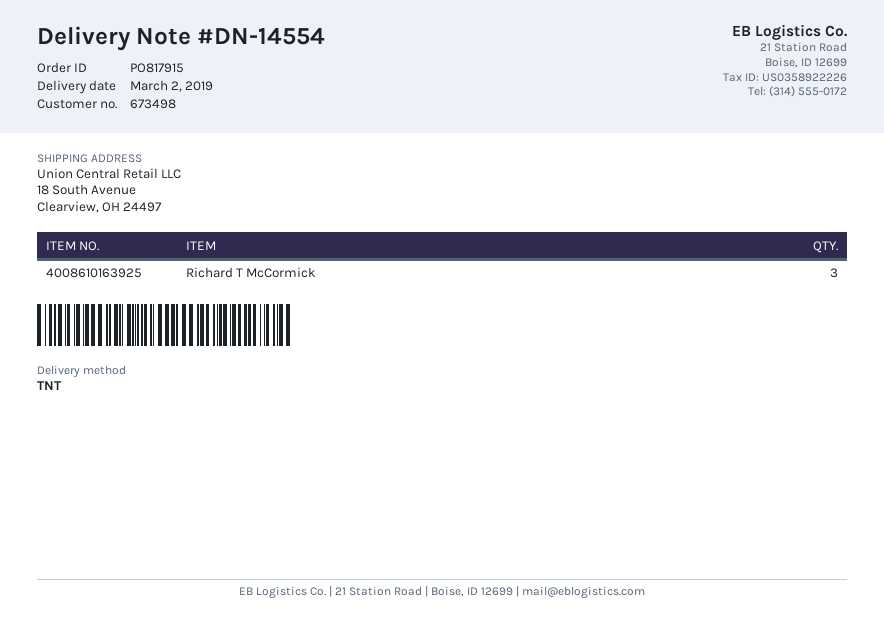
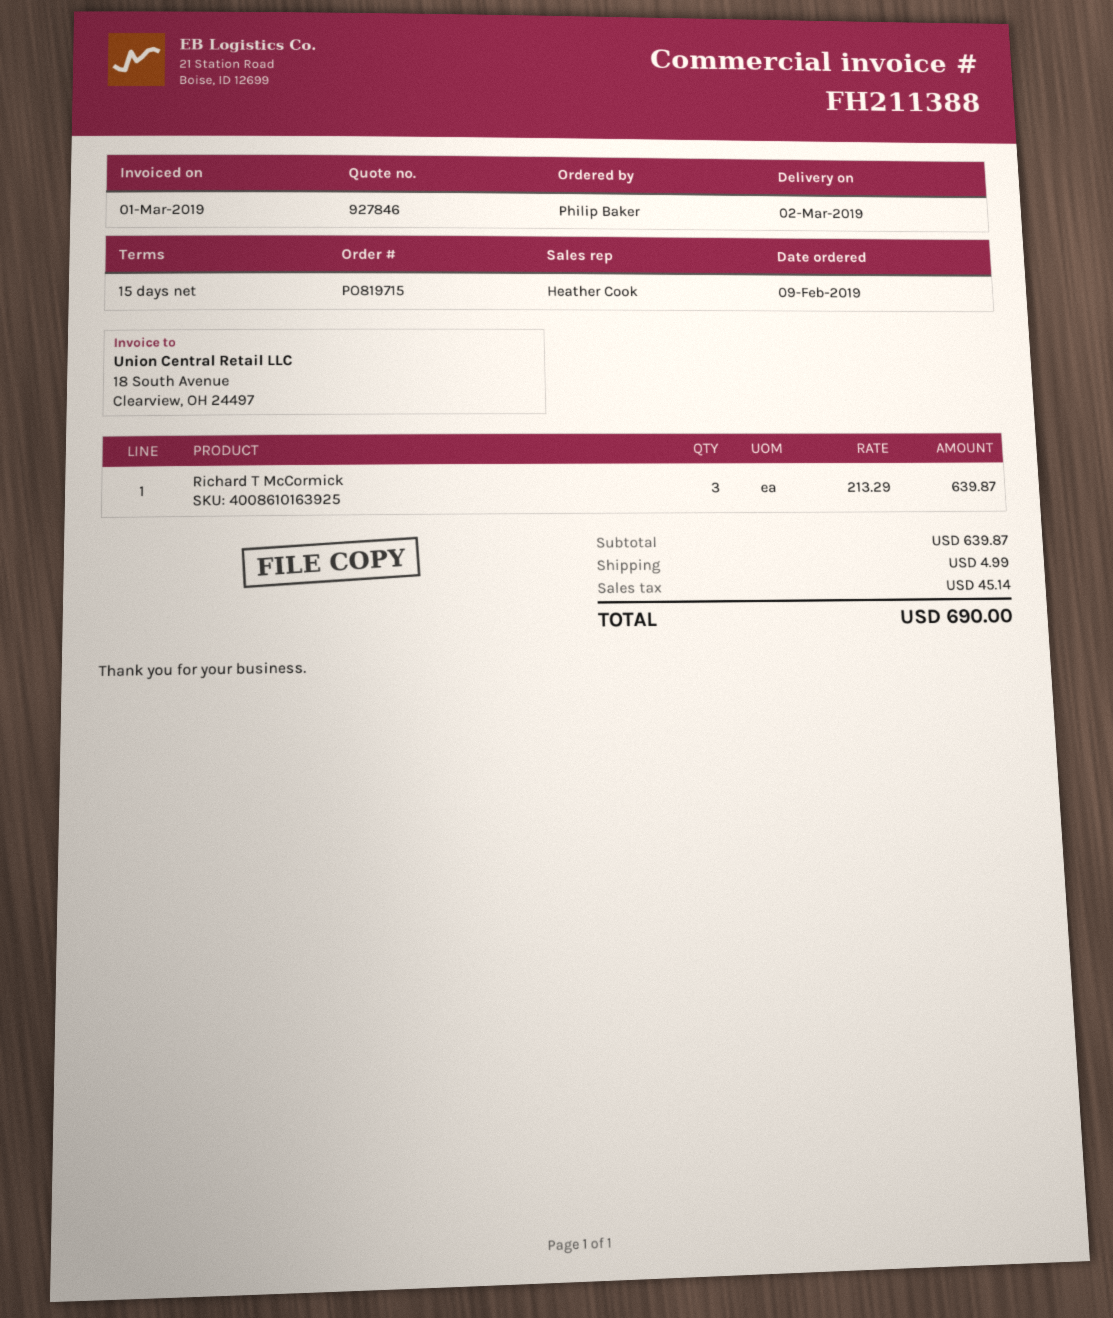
order number: PO817915 -> PO819715

